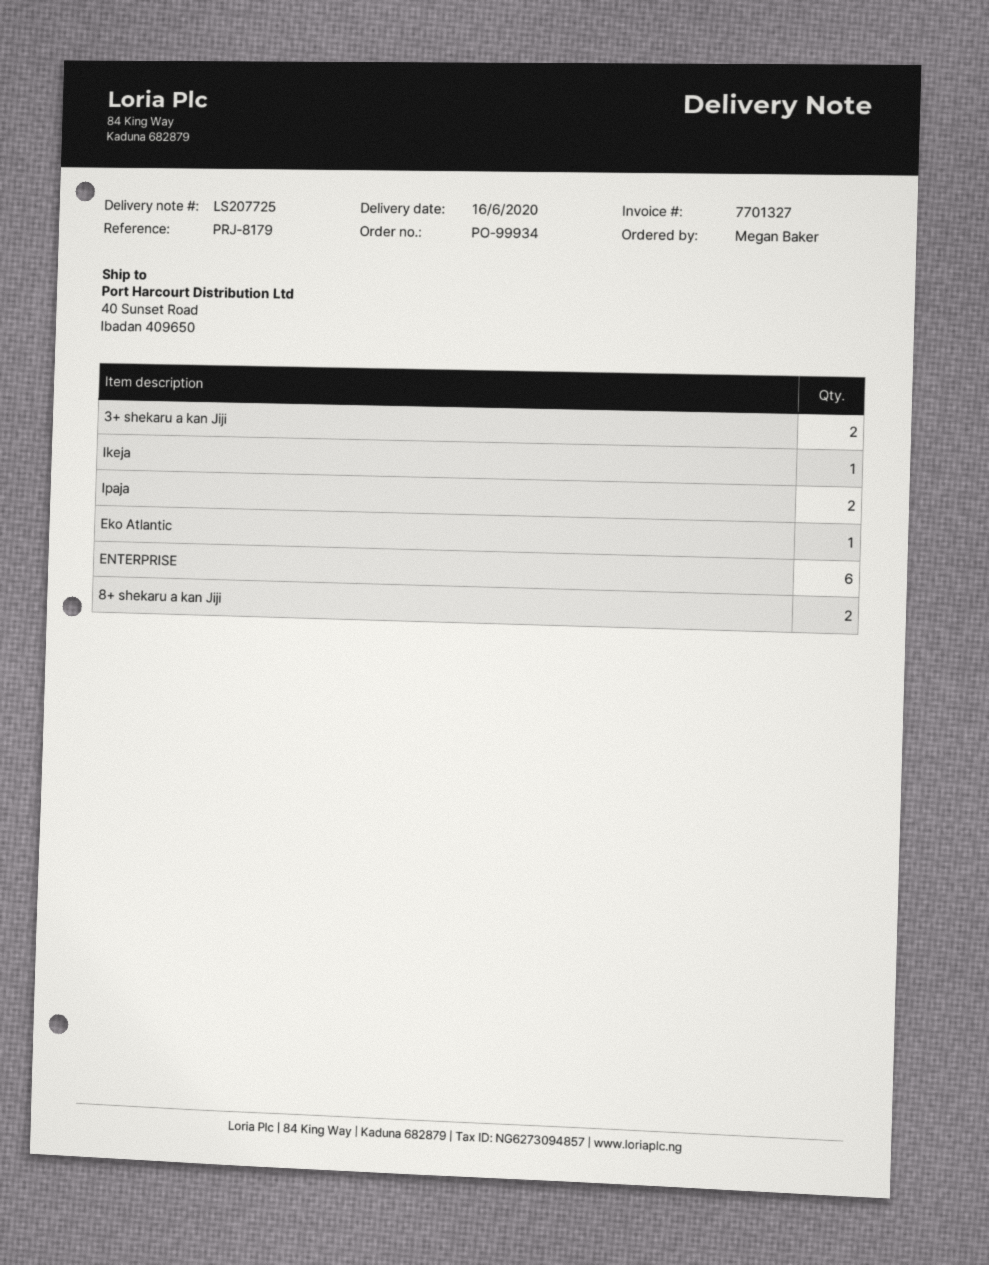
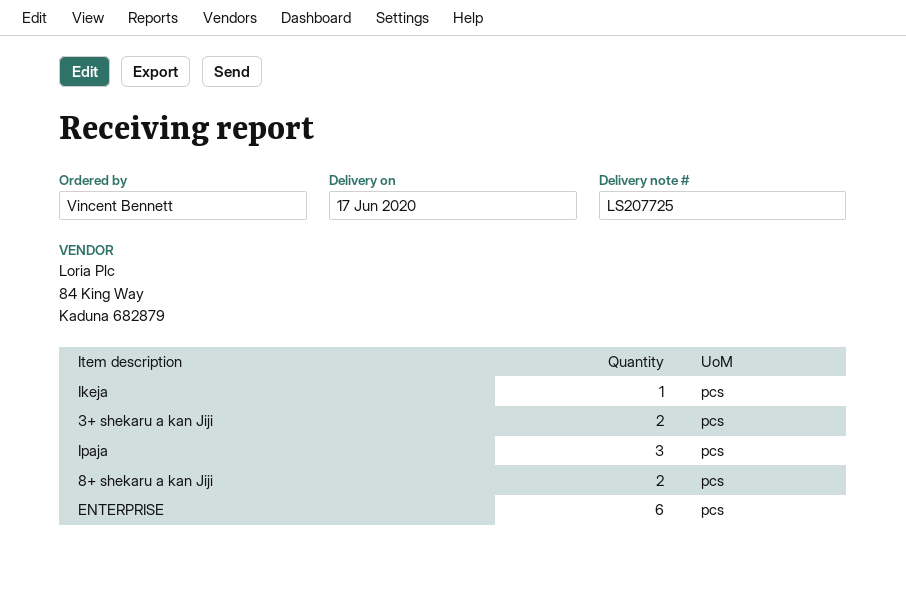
delivery date: 2020-06-16 -> 2020-06-17
ordered by: Megan Baker -> Vincent Bennett
Ipaja: 2 -> 3
Eko Atlantic: 1 -> none

